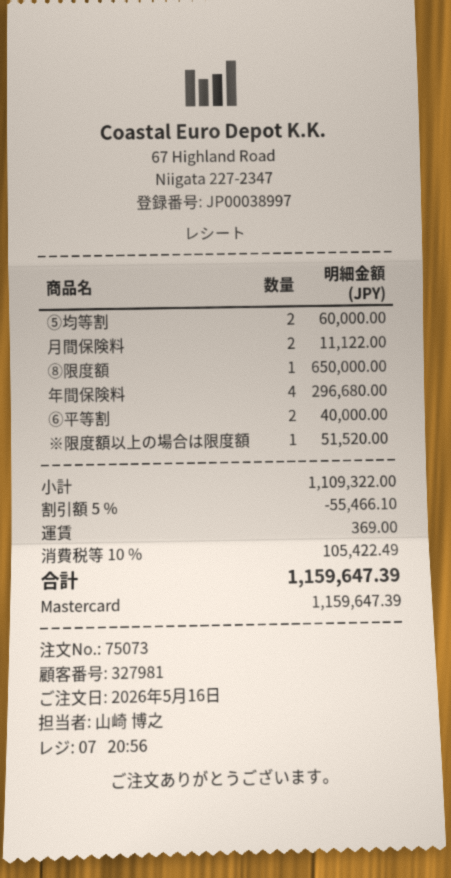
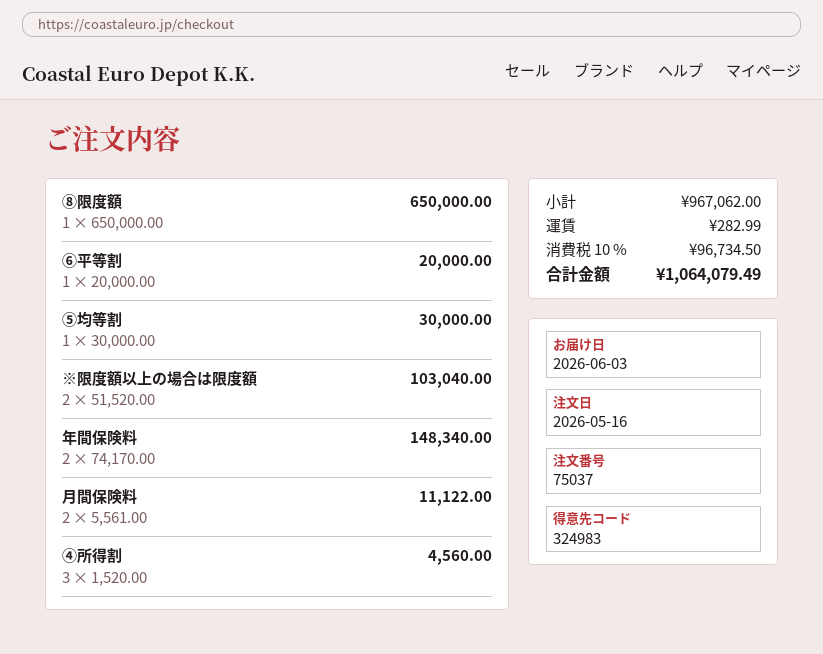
order number: 75073 -> 75037
customer number: 327981 -> 324983
⑤均等割: 2 for 60000.00 -> 1 for 30000.00
年間保険料: 4 for 296680.00 -> 2 for 148340.00
⑥平等割: 2 for 40000.00 -> 1 for 20000.00
※限度額以上の場合は限度額: 1 for 51520.00 -> 2 for 103040.00
④所得割: none -> 3 for 4560.00
subtotal: 1109322.00 -> 967062.00
discount: 5% = 55466.10 -> none
shipping: 369.00 -> 282.99
tax: 10% = 105422.49 -> 10% = 96734.50
total: 1159647.39 -> 1064079.49

